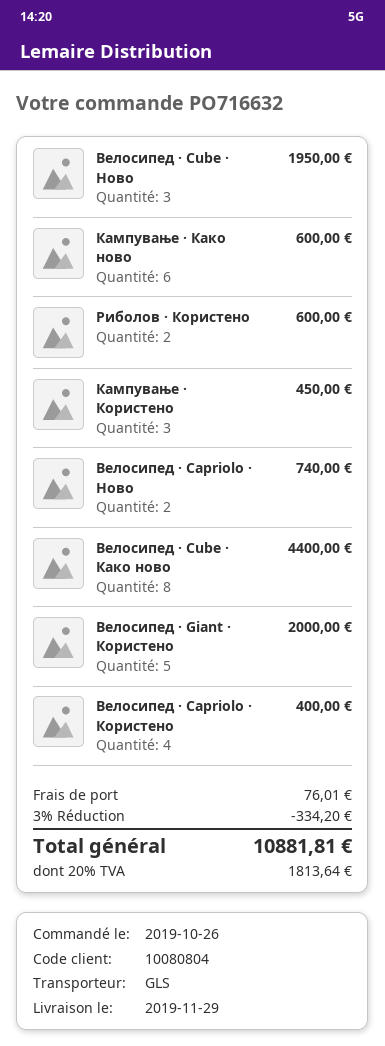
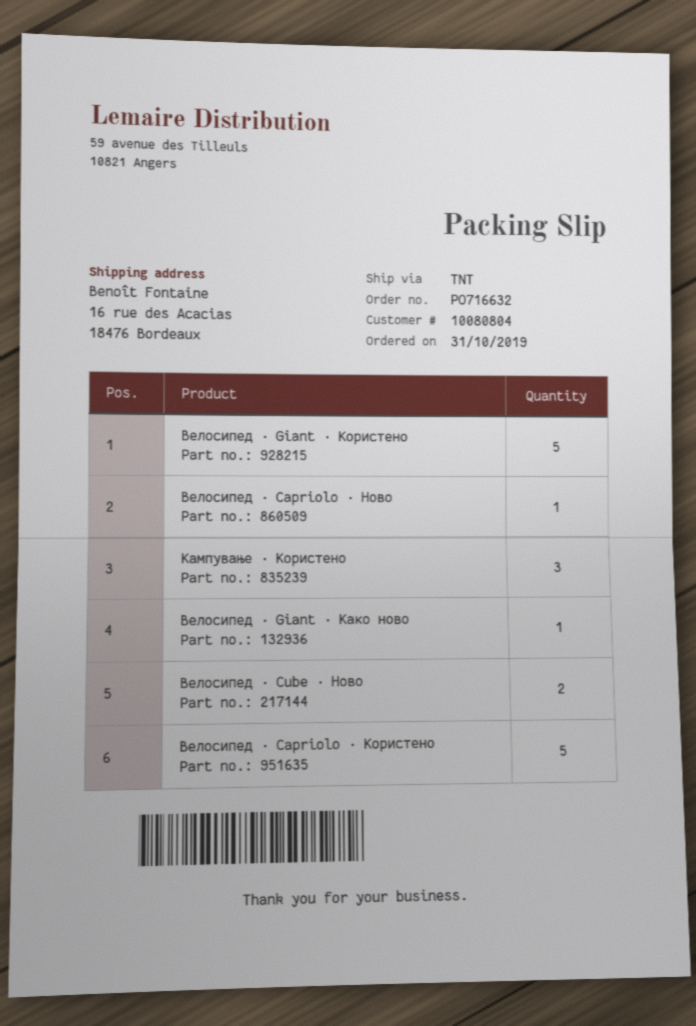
order date: 2019-10-26 -> 2019-10-31
shipping method: GLS -> TNT
Велосипед · Cube · Ново: 3 -> 2
Кампување · Како ново: 6 -> none
Риболов · Користено: 2 -> none
Велосипед · Capriolo · Ново: 2 -> 1
Велосипед · Cube · Како ново: 8 -> none
Велосипед · Capriolo · Користено: 4 -> 5
Велосипед · Giant · Како ново: none -> 1

